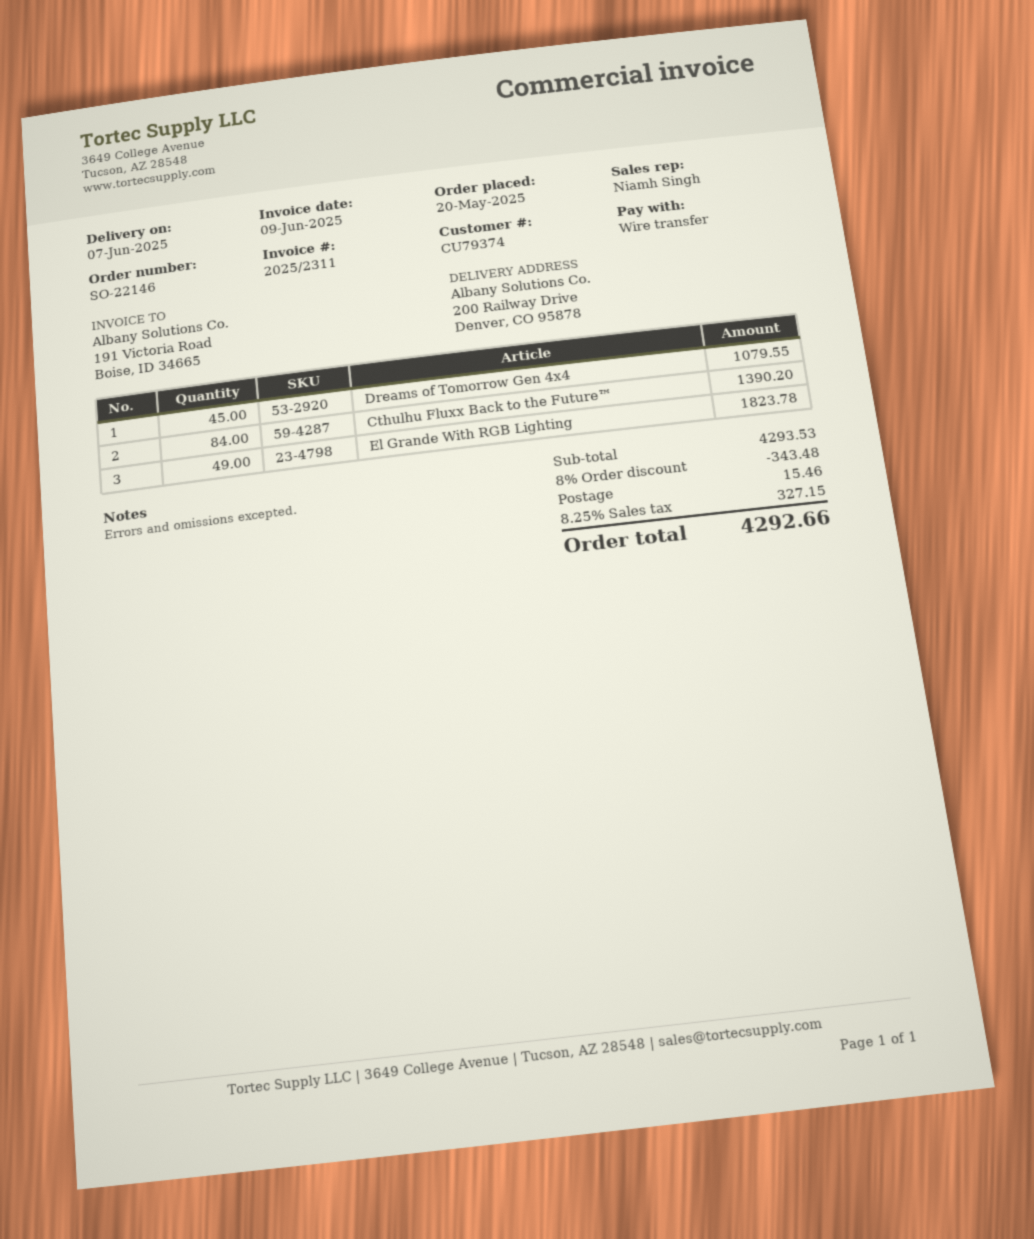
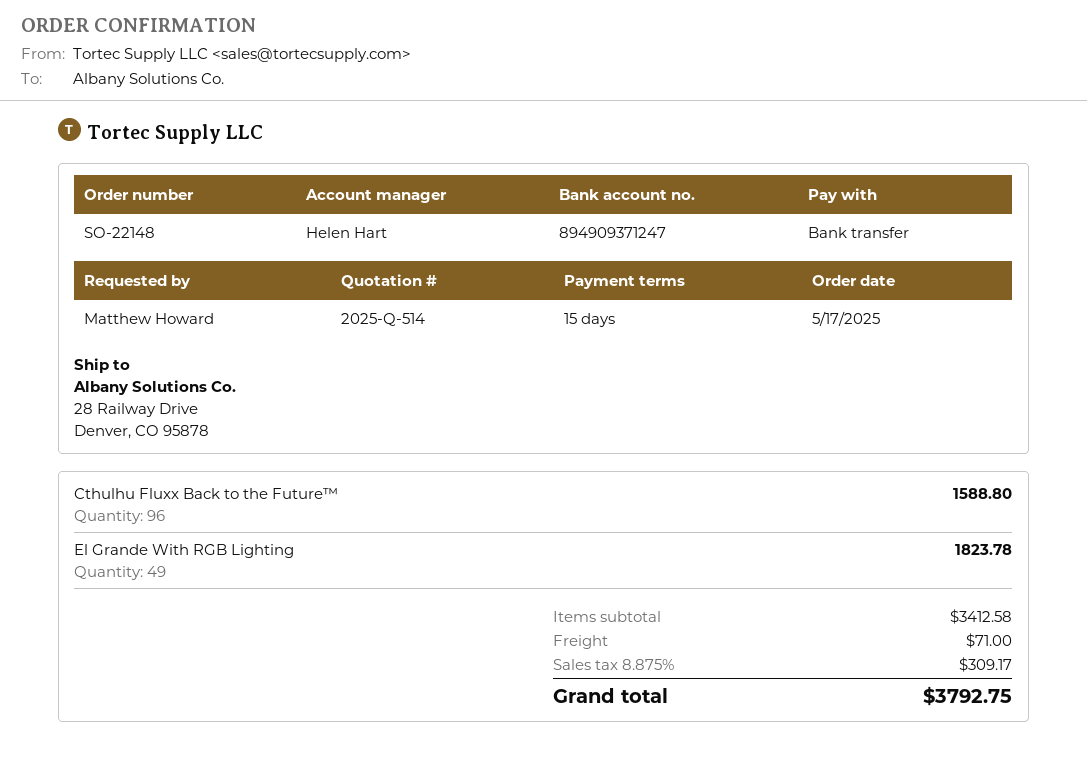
order number: SO-22146 -> SO-22148
order date: 2025-05-20 -> 2025-05-17
sales rep: Niamh Singh -> Helen Hart
ship to: 200 Railway Drive, Denver, CO 95878 -> 28 Railway Drive, Denver, CO 95878
Dreams of Tomorrow Gen 4x4: 45 for 1079.55 -> none
Cthulhu Fluxx Back to the Future™: 84 for 1390.20 -> 96 for 1588.80
subtotal: 4293.53 -> 3412.58
discount: 8% = 343.48 -> none
shipping: 15.46 -> 71.00
tax: 8.25% = 327.15 -> 8.875% = 309.17
total: 4292.66 -> 3792.75

